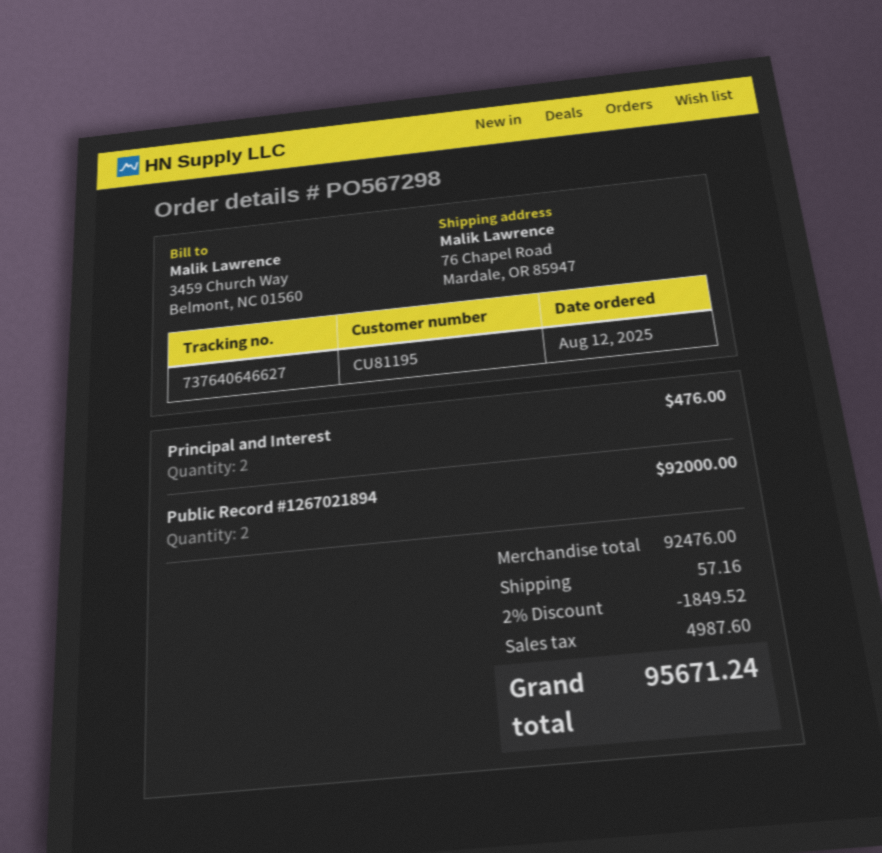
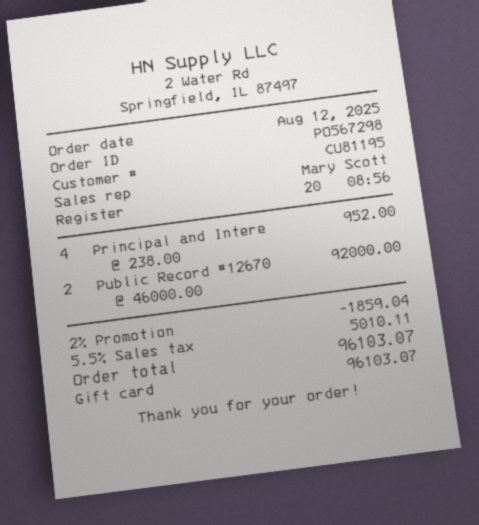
Principal and Interest: 2 for 476.00 -> 4 for 952.00
discount: 2% = 1849.52 -> 2% = 1859.04
shipping: 57.16 -> none
tax: 4987.60 -> 5010.11
total: 95671.24 -> 96103.07

